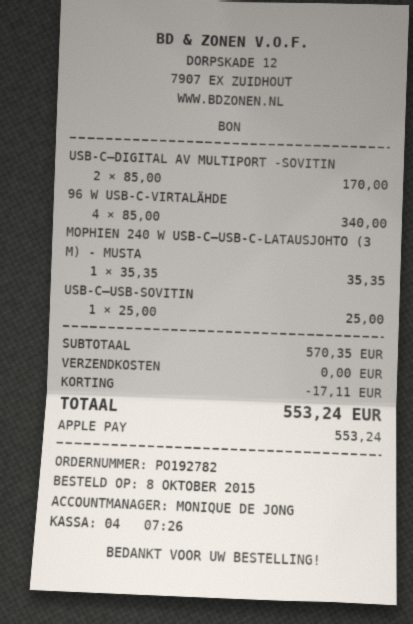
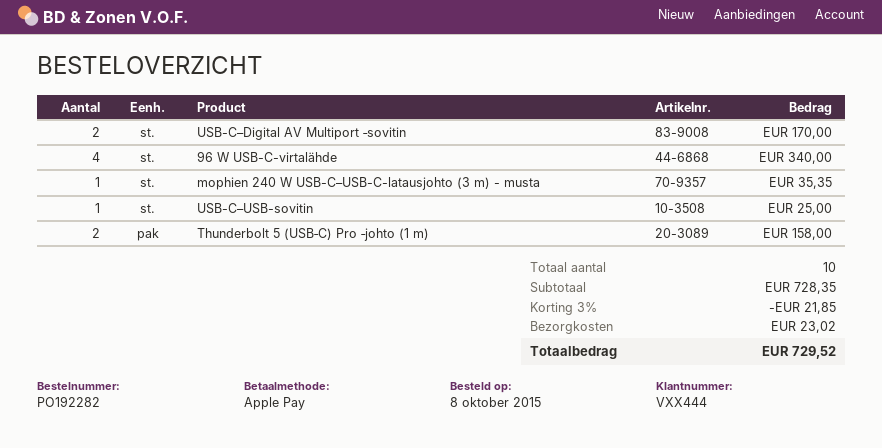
order number: PO192782 -> PO192282
Thunderbolt 5 (USB‑C) Pro ‑johto (1 m): none -> 2 for 158.00
subtotal: 570.35 -> 728.35
discount: 17.11 -> 21.85
shipping: 0.00 -> 23.02
total: 553.24 -> 729.52

